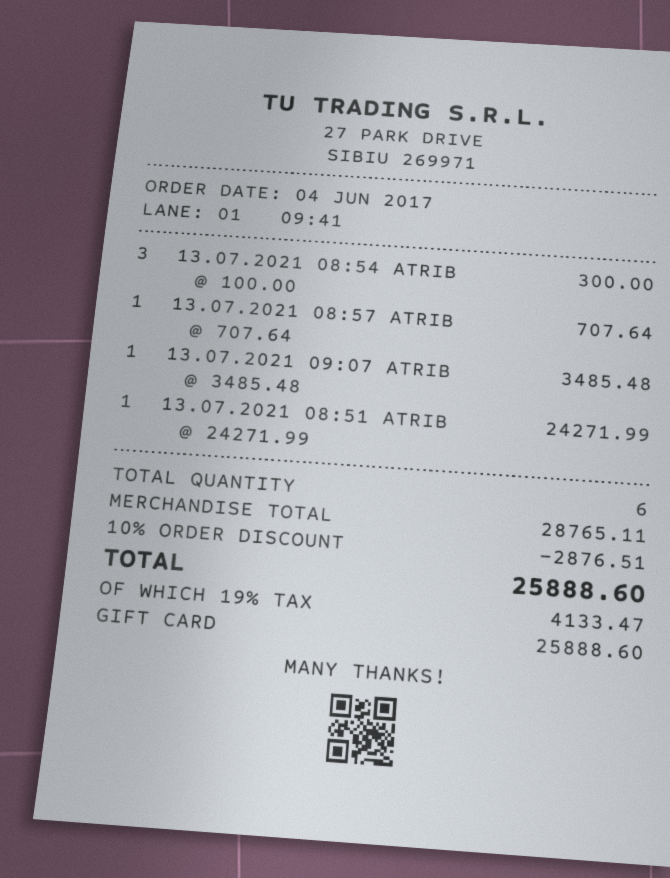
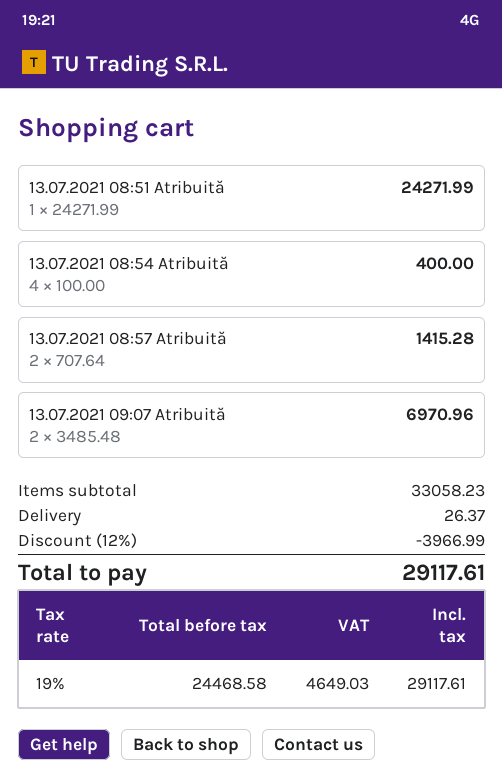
13.07.2021 08:54 ATRIB: 3 x 100.00 = 300.00 -> 4 x 100.00 = 400.00
13.07.2021 08:57 ATRIB: 1 x 707.64 = 707.64 -> 2 x 707.64 = 1415.28
13.07.2021 09:07 ATRIB: 1 x 3485.48 = 3485.48 -> 2 x 3485.48 = 6970.96
subtotal: 28765.11 -> 33058.23
discount: 10% = 2876.51 -> 12% = 3966.99
shipping: none -> 26.37
tax: 19% = 4133.47 -> 19% = 4649.03
total: 25888.60 -> 29117.61

